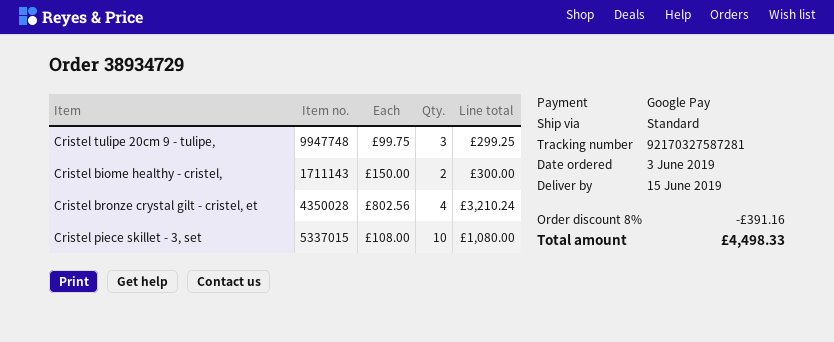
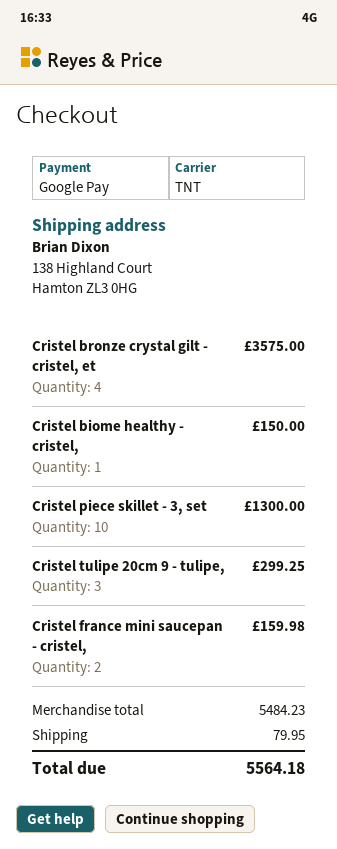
shipping method: standard -> TNT
Cristel biome healthy - cristel,: 2 for 300.00 -> 1 for 150.00
Cristel bronze crystal gilt - cristel, et: 4 for 3210.24 -> 4 for 3575.00
Cristel piece skillet - 3, set: 10 for 1080.00 -> 10 for 1300.00
Cristel france mini saucepan - cristel,: none -> 2 for 159.98
discount: 8% = 391.16 -> none
shipping: none -> 79.95
total: 4498.33 -> 5564.18

